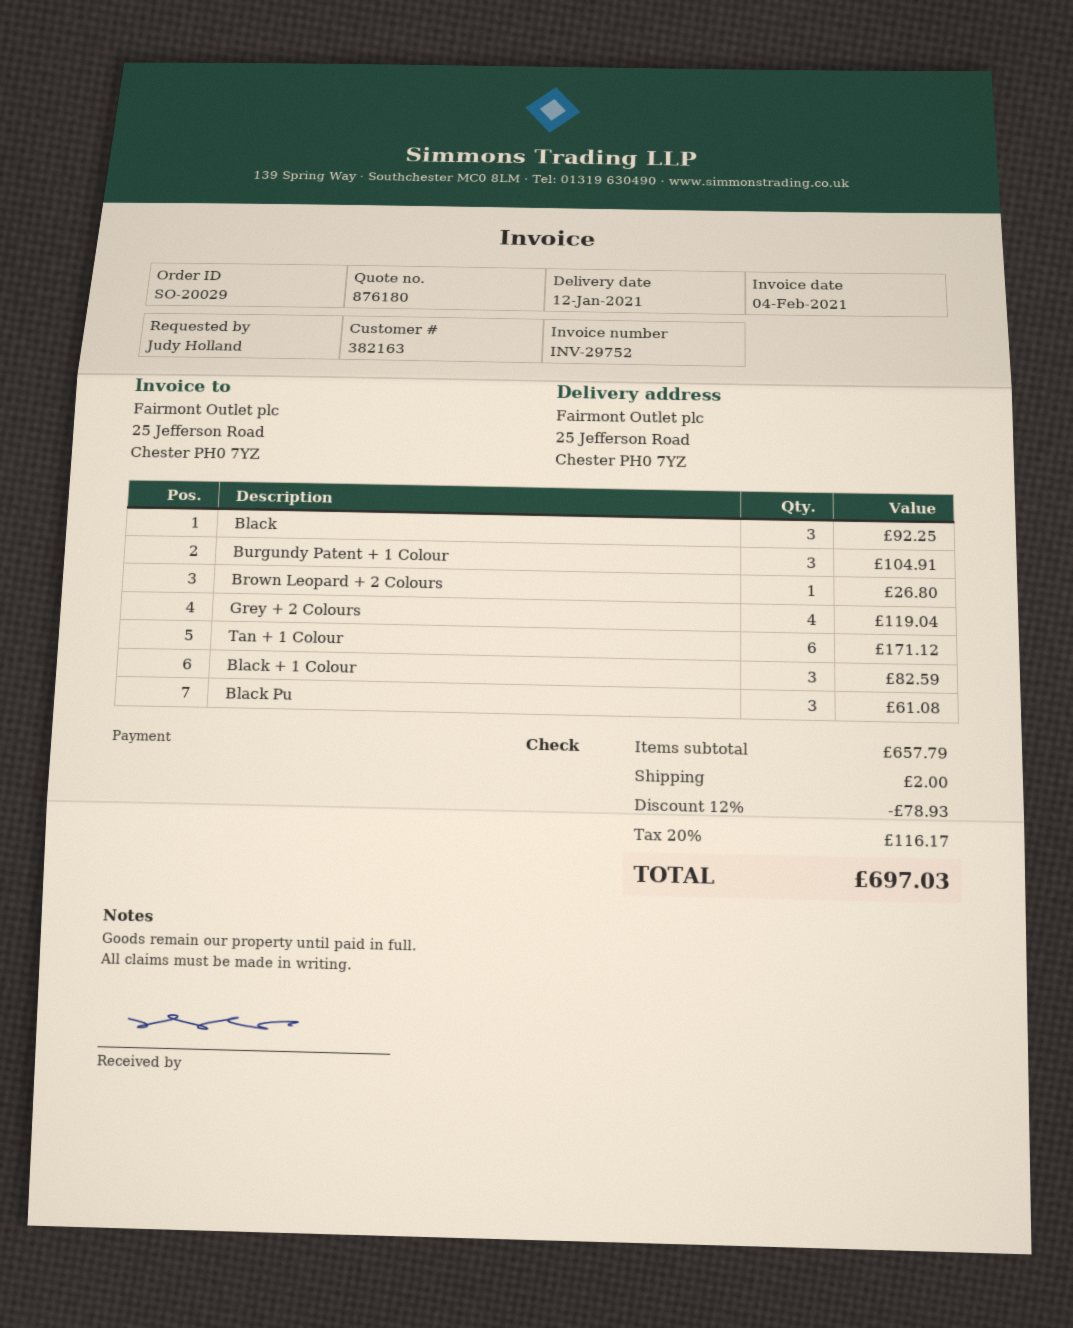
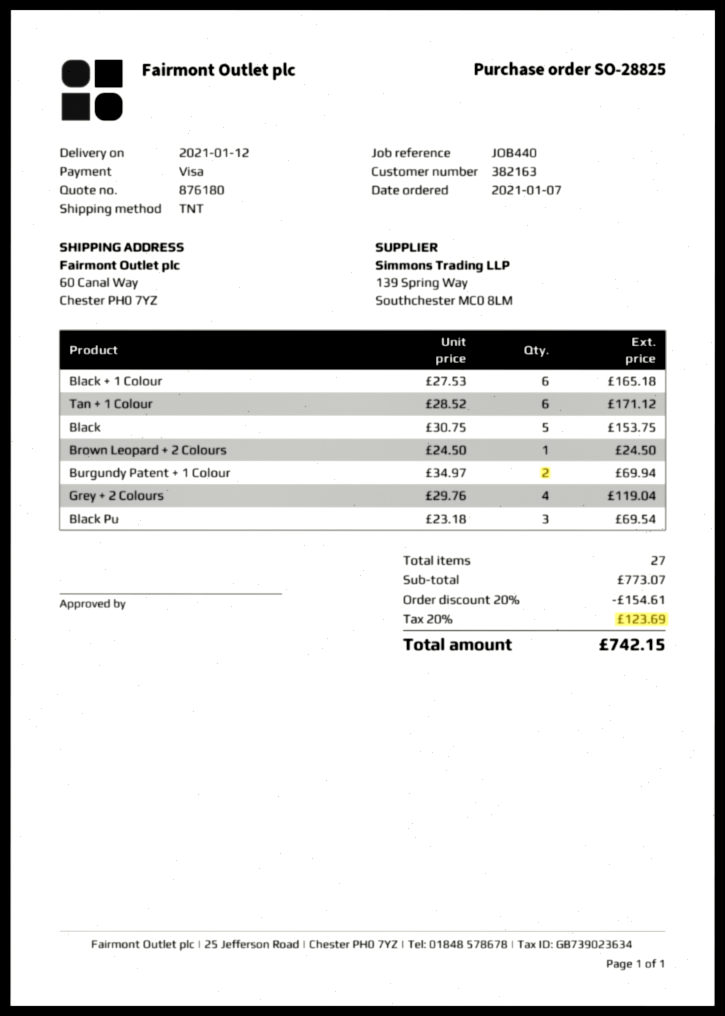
order number: SO-20029 -> SO-28825
payment method: cheque -> Visa
ship to: 25 Jefferson Road, Chester PH0 7YZ -> 60 Canal Way, Chester PH0 7YZ
Black: 3 for 92.25 -> 5 for 153.75
Burgundy Patent + 1 Colour: 3 for 104.91 -> 2 for 69.94
Brown Leopard + 2 Colours: 1 for 26.80 -> 1 for 24.50
Black + 1 Colour: 3 for 82.59 -> 6 for 165.18
Black Pu: 3 for 61.08 -> 3 for 69.54
subtotal: 657.79 -> 773.07
discount: 12% = 78.93 -> 20% = 154.61
shipping: 2.00 -> none
tax: 20% = 116.17 -> 20% = 123.69
total: 697.03 -> 742.15

